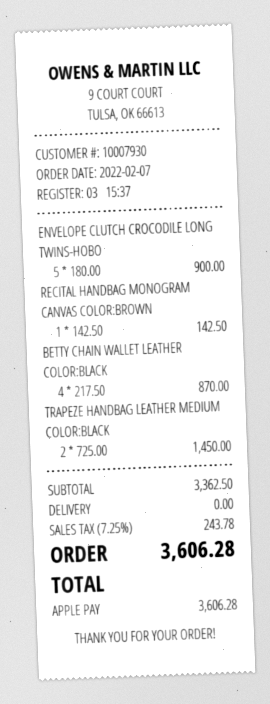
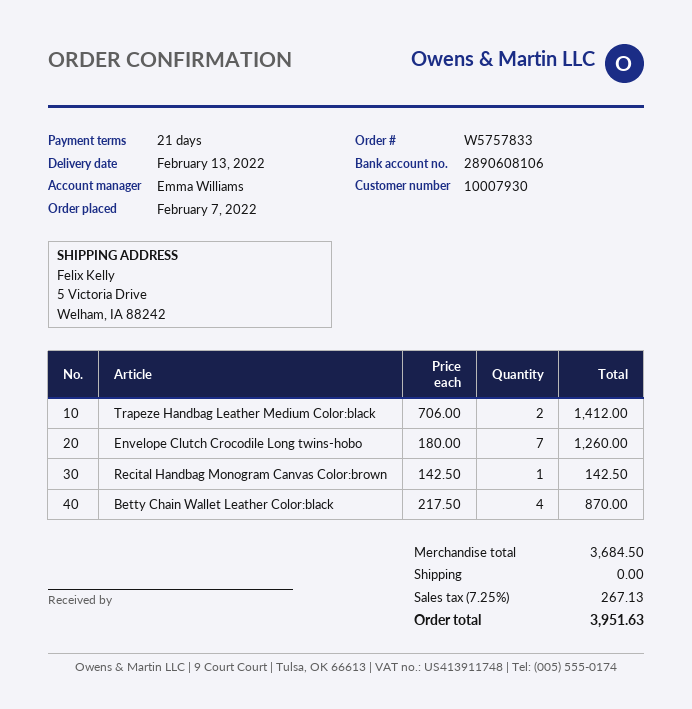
ENVELOPE CLUTCH CROCODILE LONG TWINS-HOBO: 5 x 180.00 = 900.00 -> 7 x 180.00 = 1260.00
TRAPEZE HANDBAG LEATHER MEDIUM COLOR:BLACK: 2 x 725.00 = 1450.00 -> 2 x 706.00 = 1412.00
subtotal: 3362.50 -> 3684.50
tax: 7.25% = 243.78 -> 7.25% = 267.13
total: 3606.28 -> 3951.63

